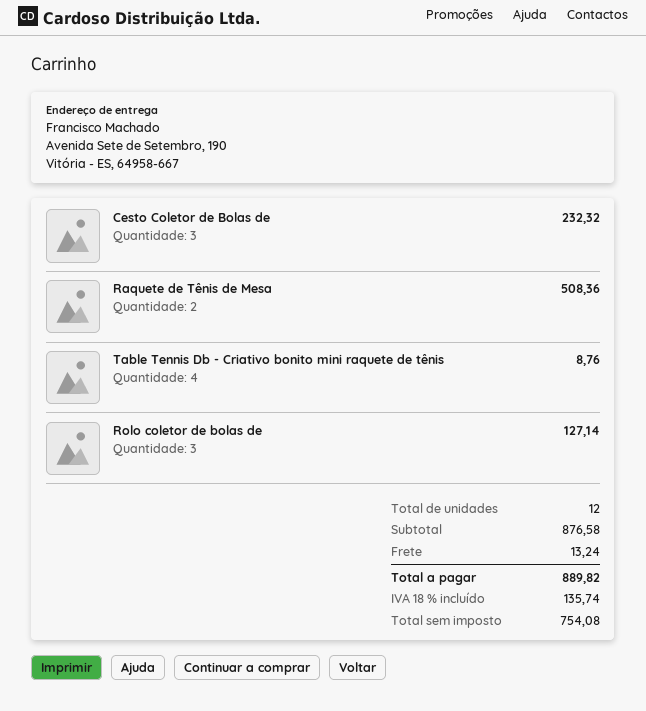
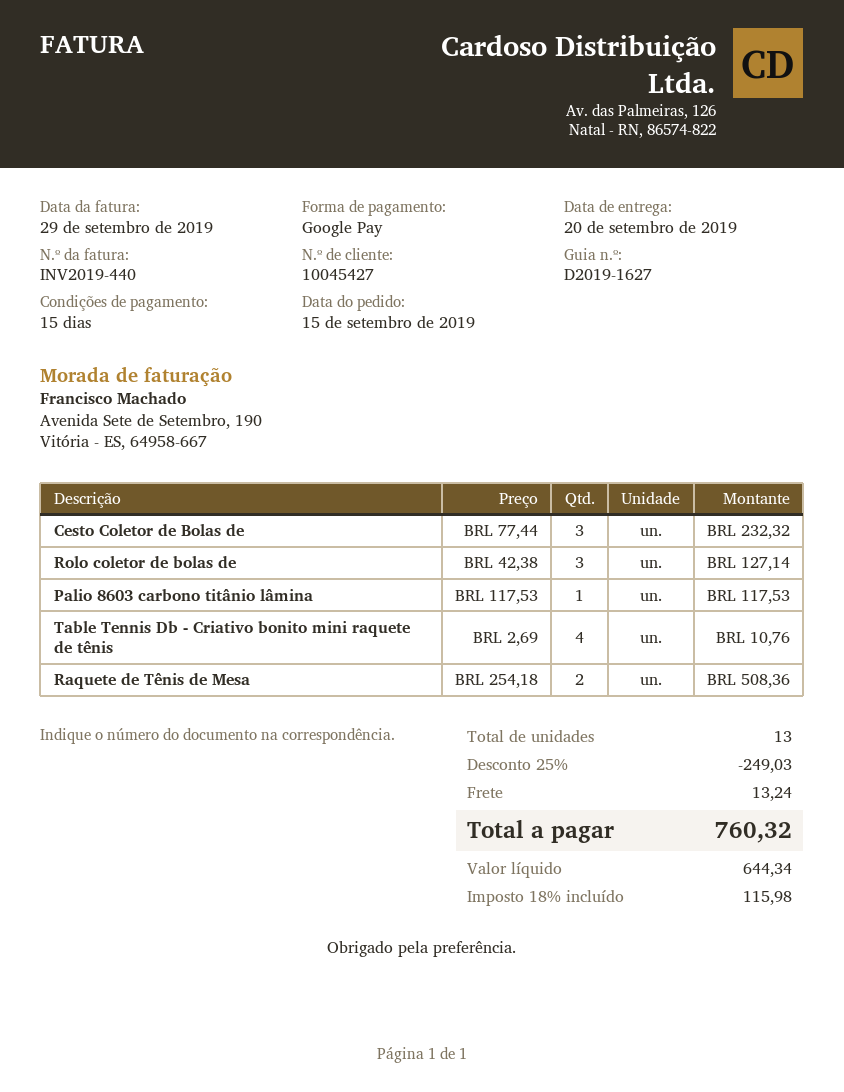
Table Tennis Db - Criativo bonito mini raquete de tênis: 4 for 8.76 -> 4 for 10.76
Palio 8603 carbono titânio lâmina: none -> 1 for 117.53
total quantity: 12 -> 13
discount: none -> 25% = 249.03
net: 754.08 -> 644.34
tax: 18% = 135.74 -> 18% = 115.98
total: 889.82 -> 760.32

